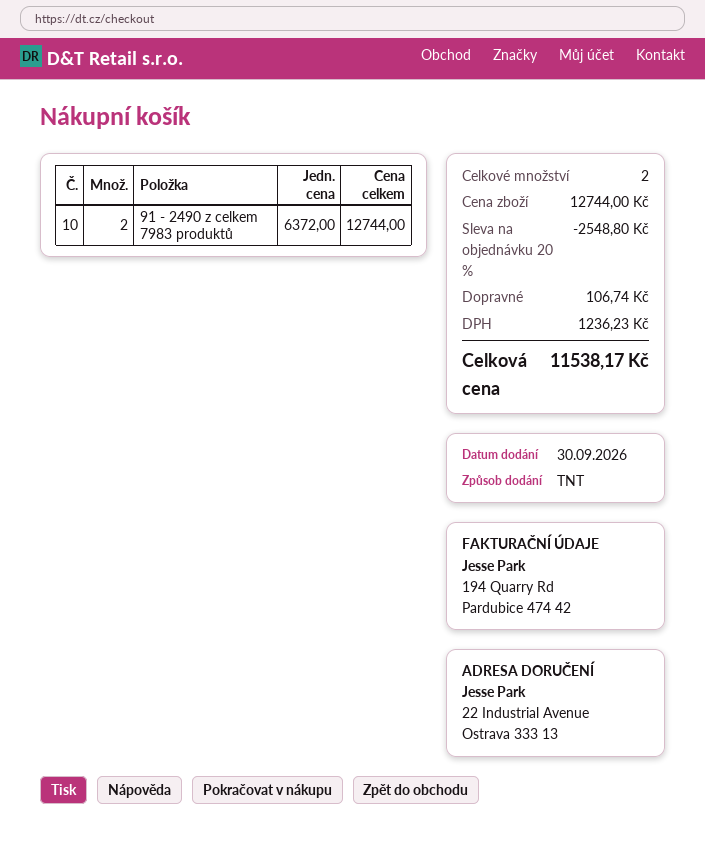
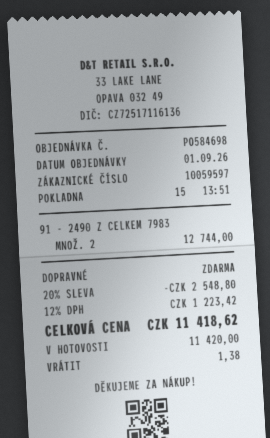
shipping: 106.74 -> 0.00
tax: 1236.23 -> 1223.42
total: 11538.17 -> 11418.62

